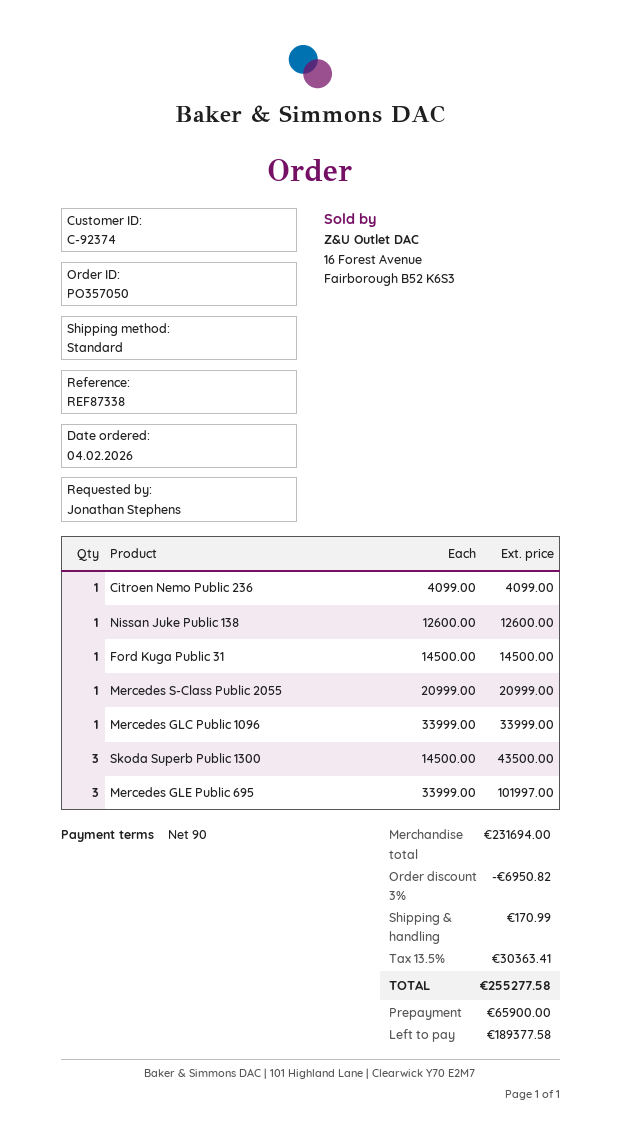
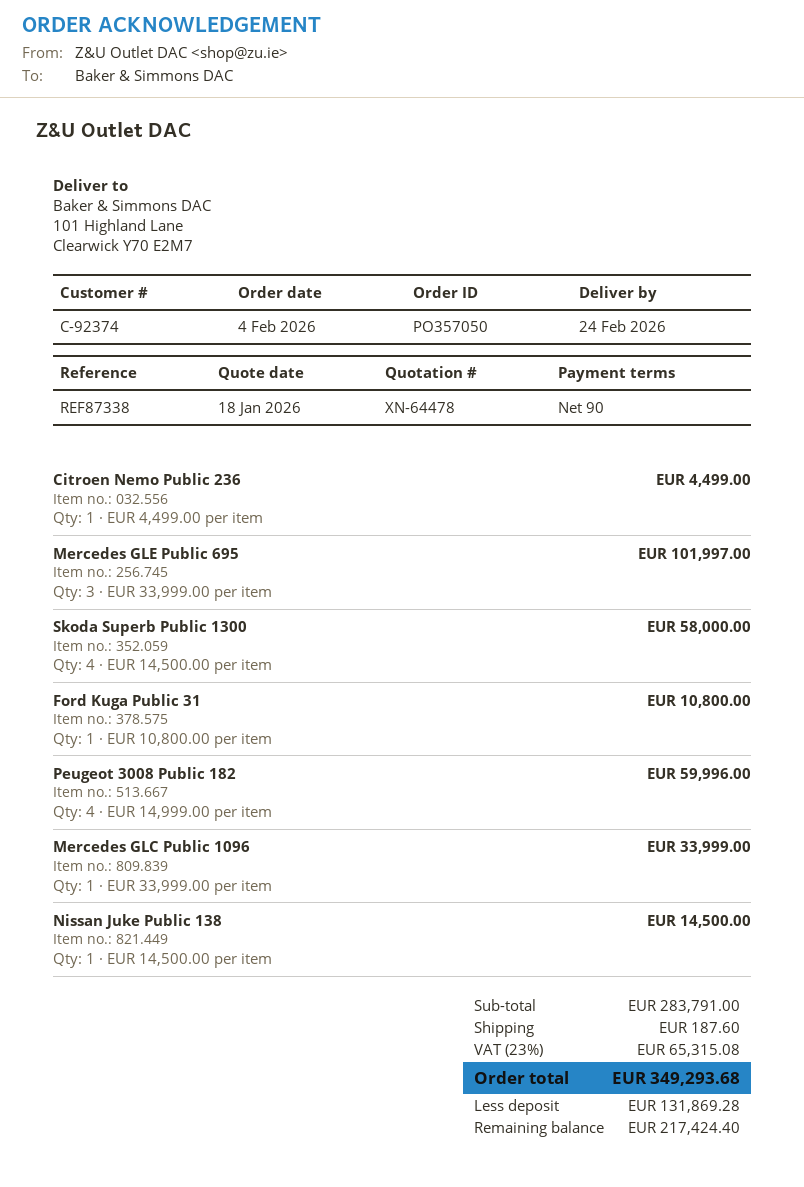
Citroen Nemo Public 236: 1 x 4099.00 = 4099.00 -> 1 x 4499.00 = 4499.00
Nissan Juke Public 138: 1 x 12600.00 = 12600.00 -> 1 x 14500.00 = 14500.00
Ford Kuga Public 31: 1 x 14500.00 = 14500.00 -> 1 x 10800.00 = 10800.00
Mercedes S-Class Public 2055: 1 x 20999.00 = 20999.00 -> none
Skoda Superb Public 1300: 3 x 14500.00 = 43500.00 -> 4 x 14500.00 = 58000.00
Peugeot 3008 Public 182: none -> 4 x 14999.00 = 59996.00
subtotal: 231694.00 -> 283791.00
discount: 3% = 6950.82 -> none
shipping: 170.99 -> 187.60
tax: 13.5% = 30363.41 -> 23% = 65315.08
total: 255277.58 -> 349293.68
deposit: 65900.00 -> 131869.28
balance: 189377.58 -> 217424.40

